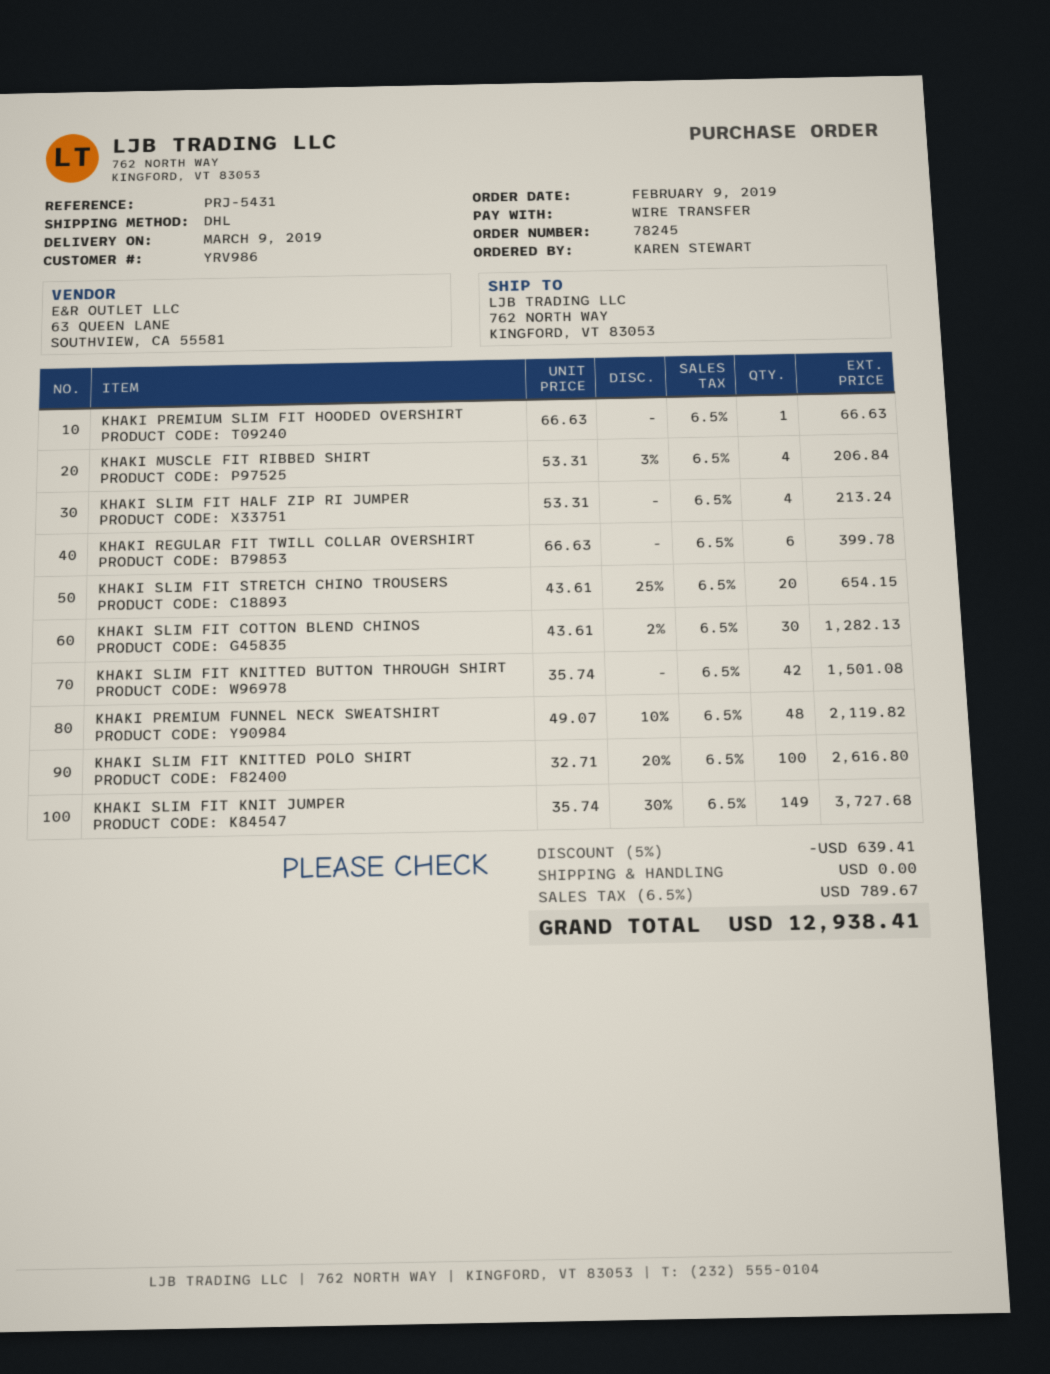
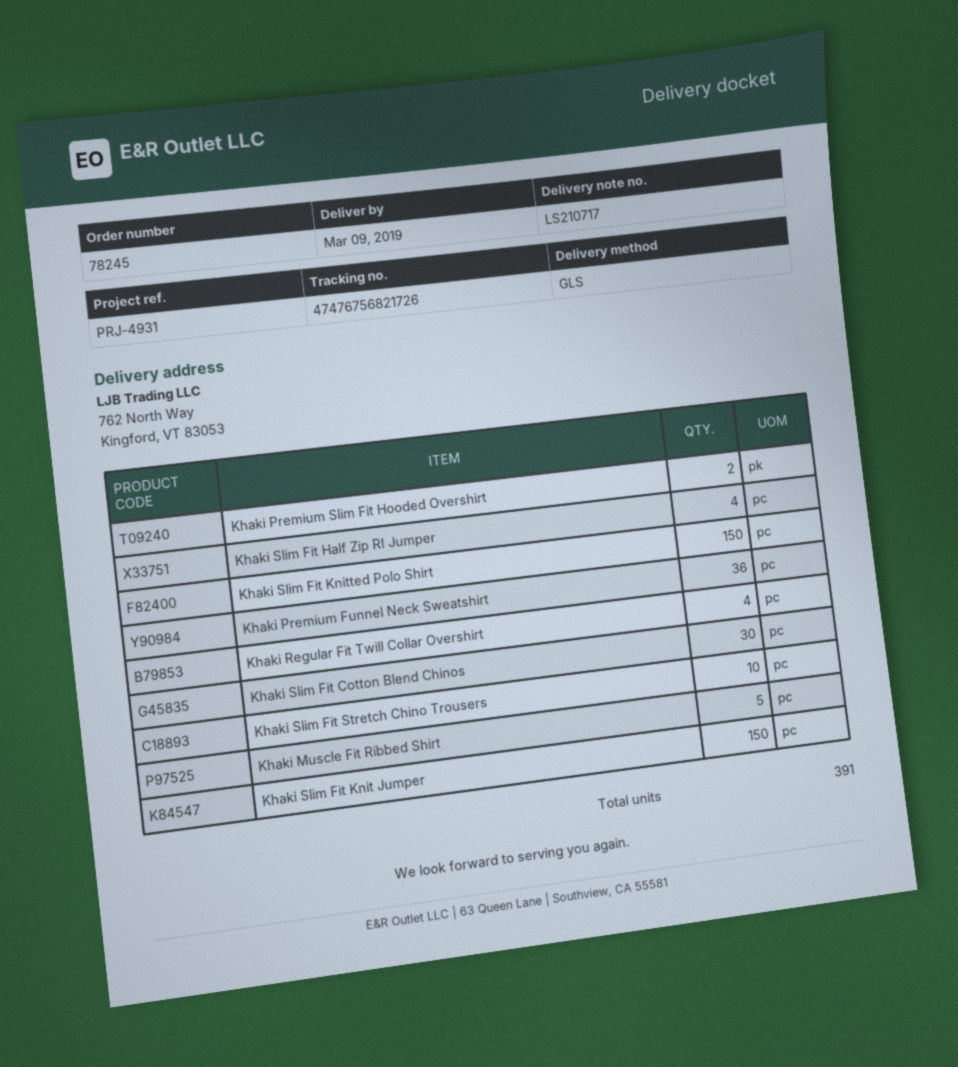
reference: PRJ-5431 -> PRJ-4931
shipping method: DHL -> GLS
KHAKI PREMIUM SLIM FIT HOODED OVERSHIRT: 1 -> 2
KHAKI MUSCLE FIT RIBBED SHIRT: 4 -> 5
KHAKI REGULAR FIT TWILL COLLAR OVERSHIRT: 6 -> 4
KHAKI SLIM FIT STRETCH CHINO TROUSERS: 20 -> 10
KHAKI SLIM FIT KNITTED BUTTON THROUGH SHIRT: 42 -> none
KHAKI PREMIUM FUNNEL NECK SWEATSHIRT: 48 -> 36
KHAKI SLIM FIT KNITTED POLO SHIRT: 100 -> 150
KHAKI SLIM FIT KNIT JUMPER: 149 -> 150

